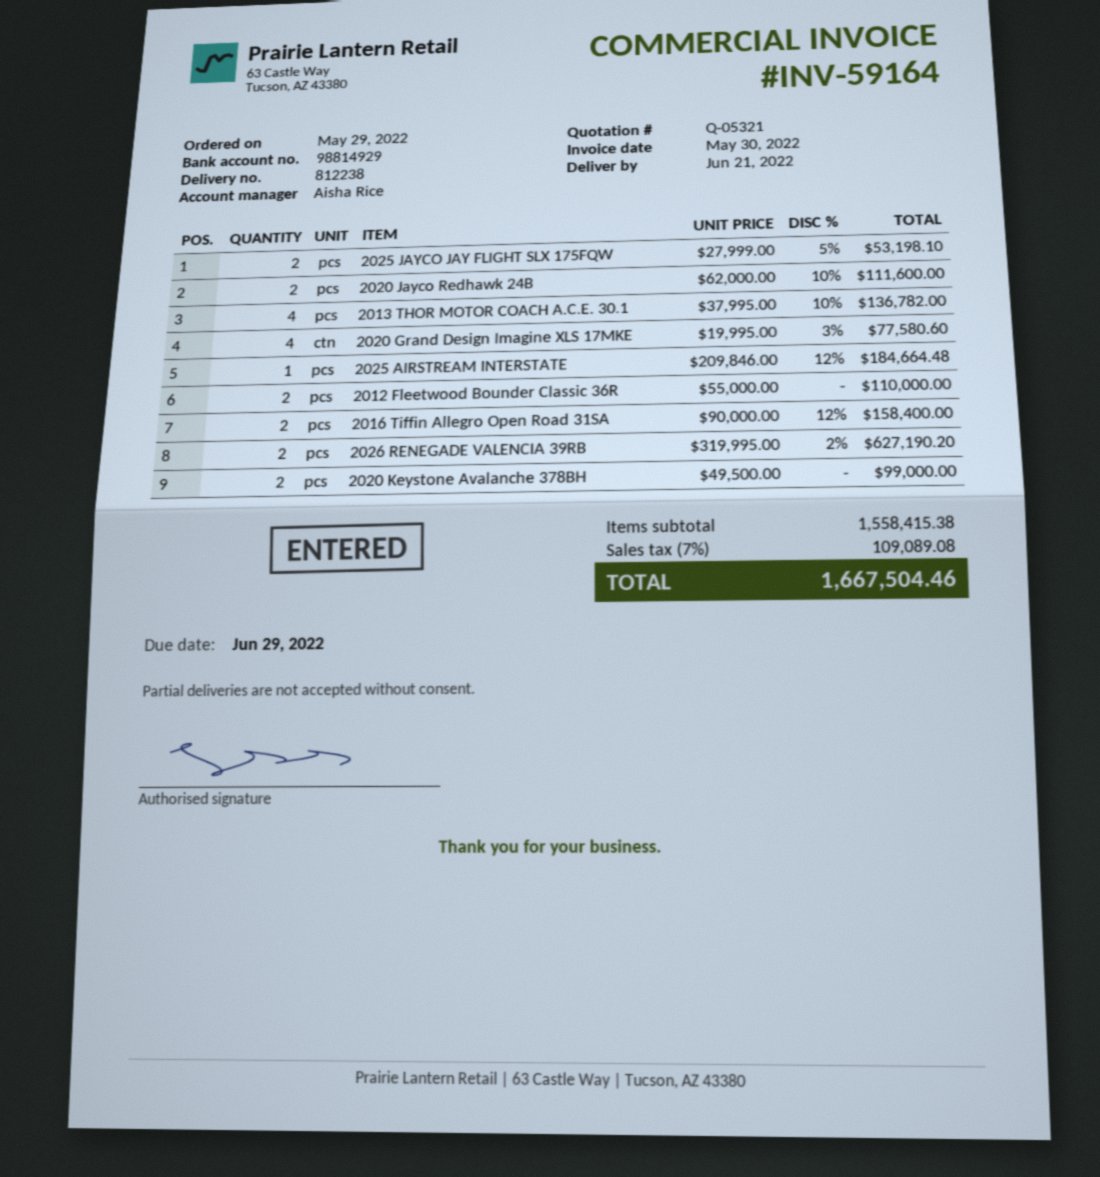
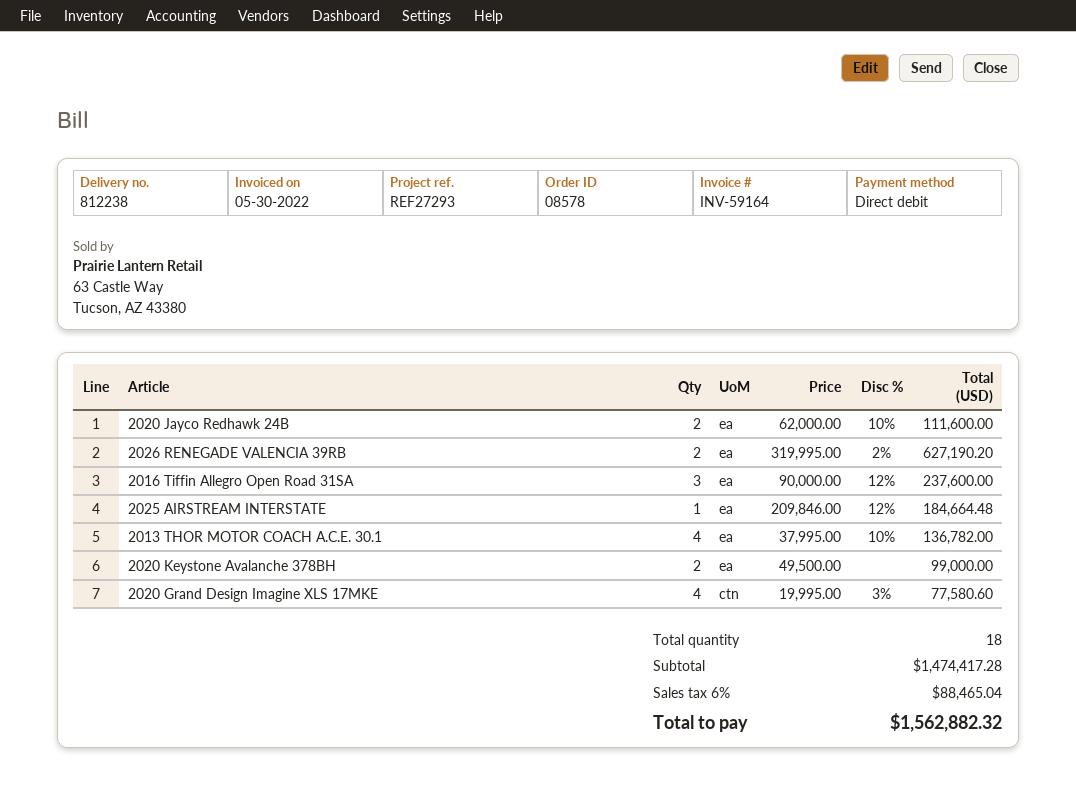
2025 JAYCO JAY FLIGHT SLX 175FQW: 2 x 27999.00 - 5% = 53198.10 -> none
2012 Fleetwood Bounder Classic 36R: 2 x 55000.00 = 110000.00 -> none
2016 Tiffin Allegro Open Road 31SA: 2 x 90000.00 - 12% = 158400.00 -> 3 x 90000.00 - 12% = 237600.00
subtotal: 1558415.38 -> 1474417.28
tax: 7% = 109089.08 -> 6% = 88465.04
total: 1667504.46 -> 1562882.32

